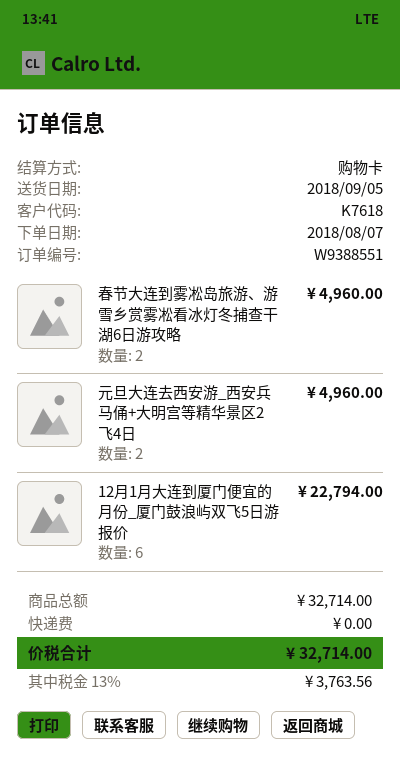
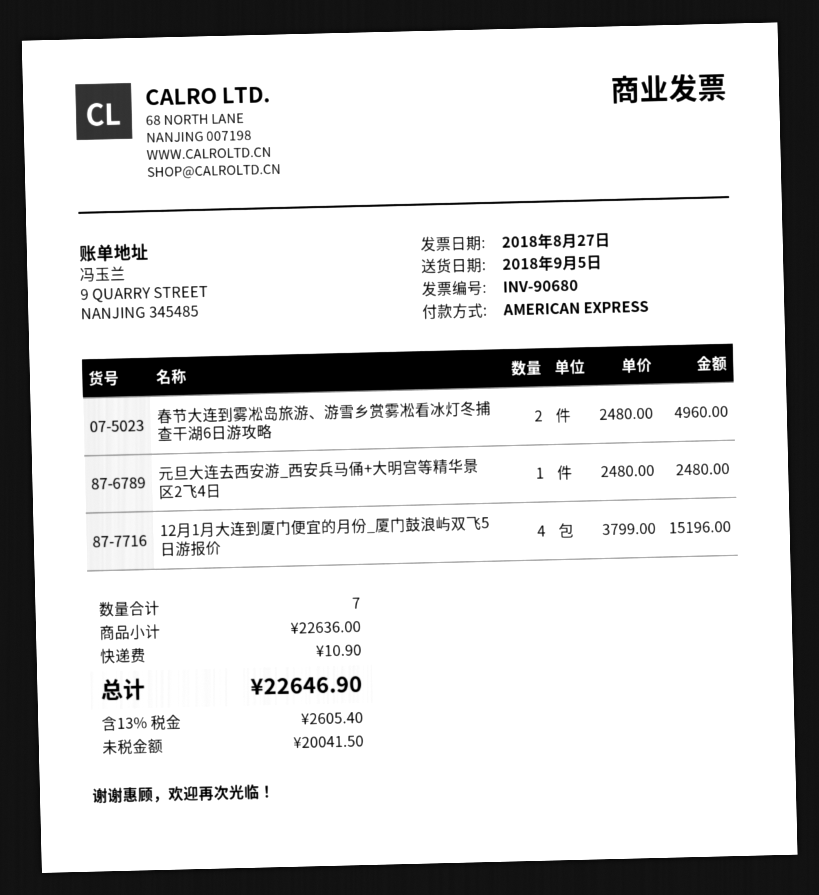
payment method: gift card -> American Express
元旦大连去西安游_西安兵马俑+大明宫等精华景区2飞4日: 2 for 4960.00 -> 1 for 2480.00
12月1月大连到厦门便宜的月份_厦门鼓浪屿双飞5日游报价: 6 for 22794.00 -> 4 for 15196.00
subtotal: 32714.00 -> 22636.00
shipping: 0.00 -> 10.90
tax: 13% = 3763.56 -> 13% = 2605.40
total: 32714.00 -> 22646.90

